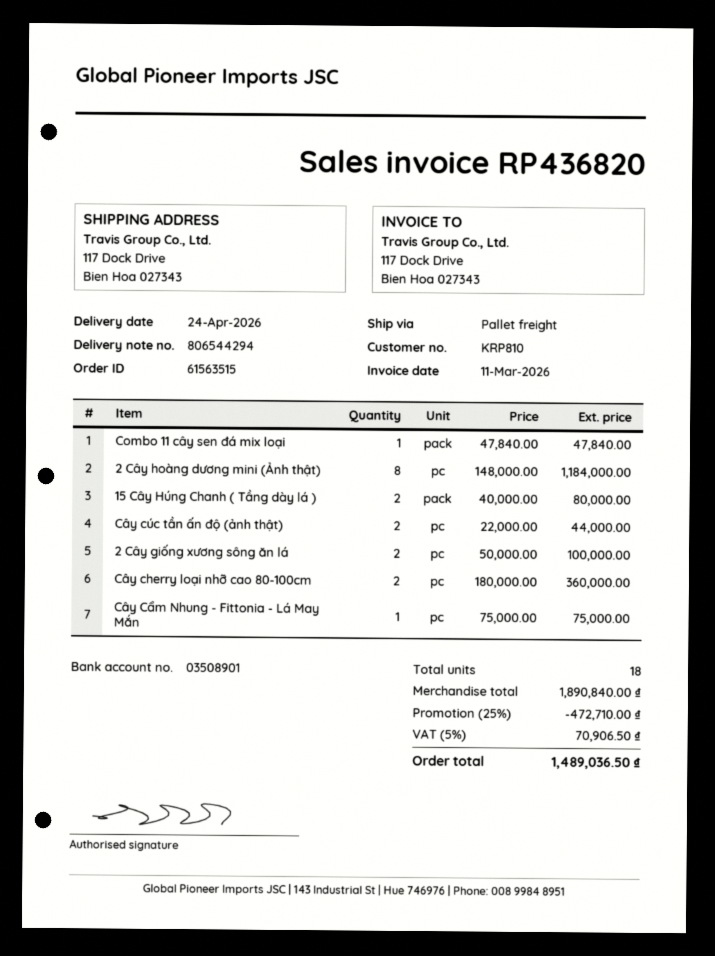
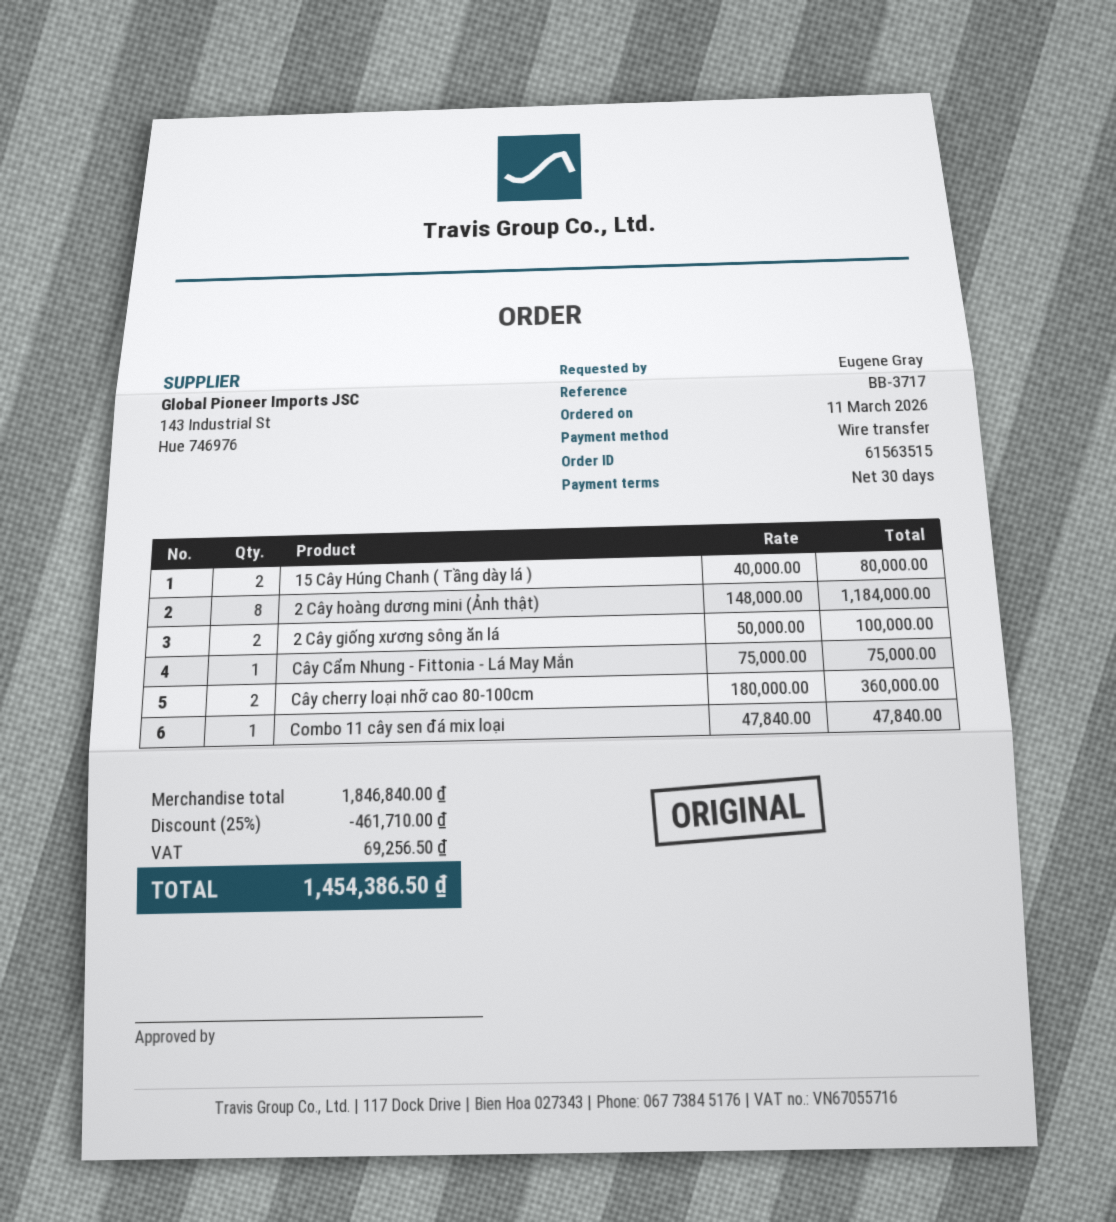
Cây cúc tần ấn độ (ảnh thật): 2 x 22000.00 = 44000.00 -> none
subtotal: 1890840.00 -> 1846840.00
discount: 25% = 472710.00 -> 25% = 461710.00
tax: 70906.50 -> 69256.50
total: 1489036.50 -> 1454386.50

